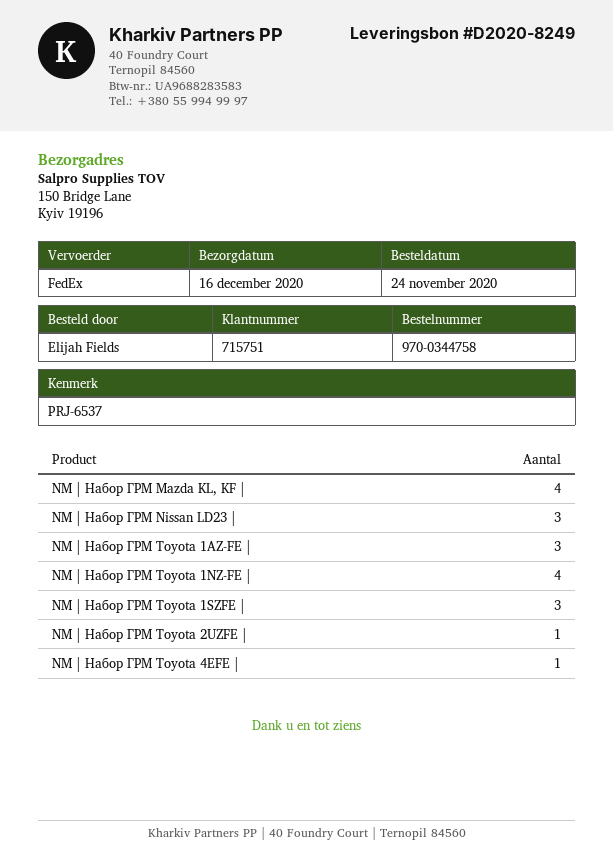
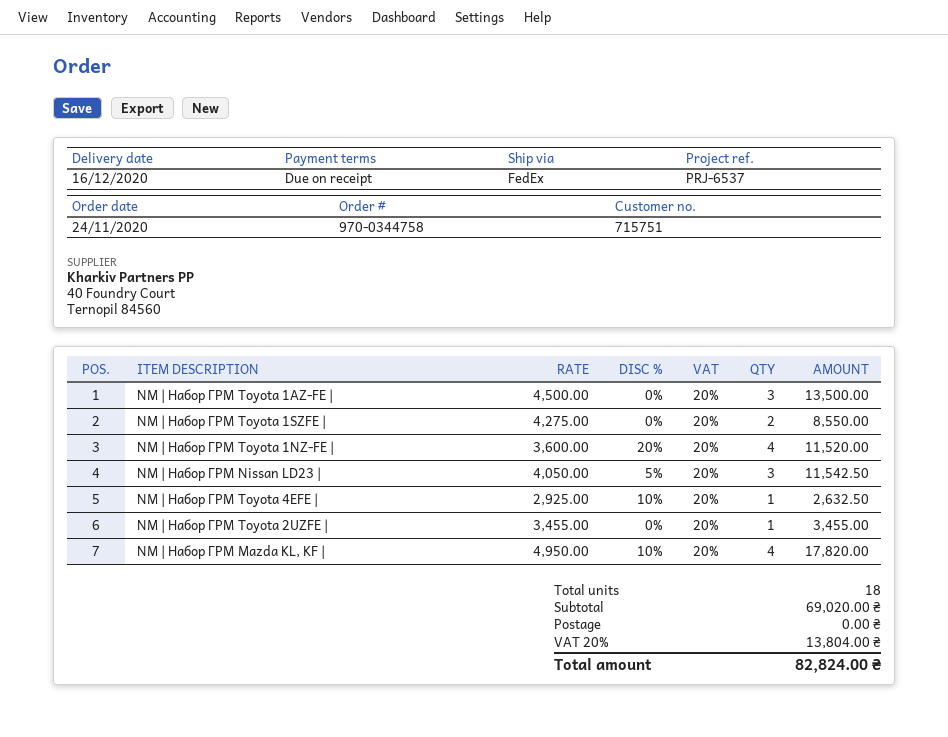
NM | Набор ГРМ Toyota 1SZFE |: 3 -> 2

